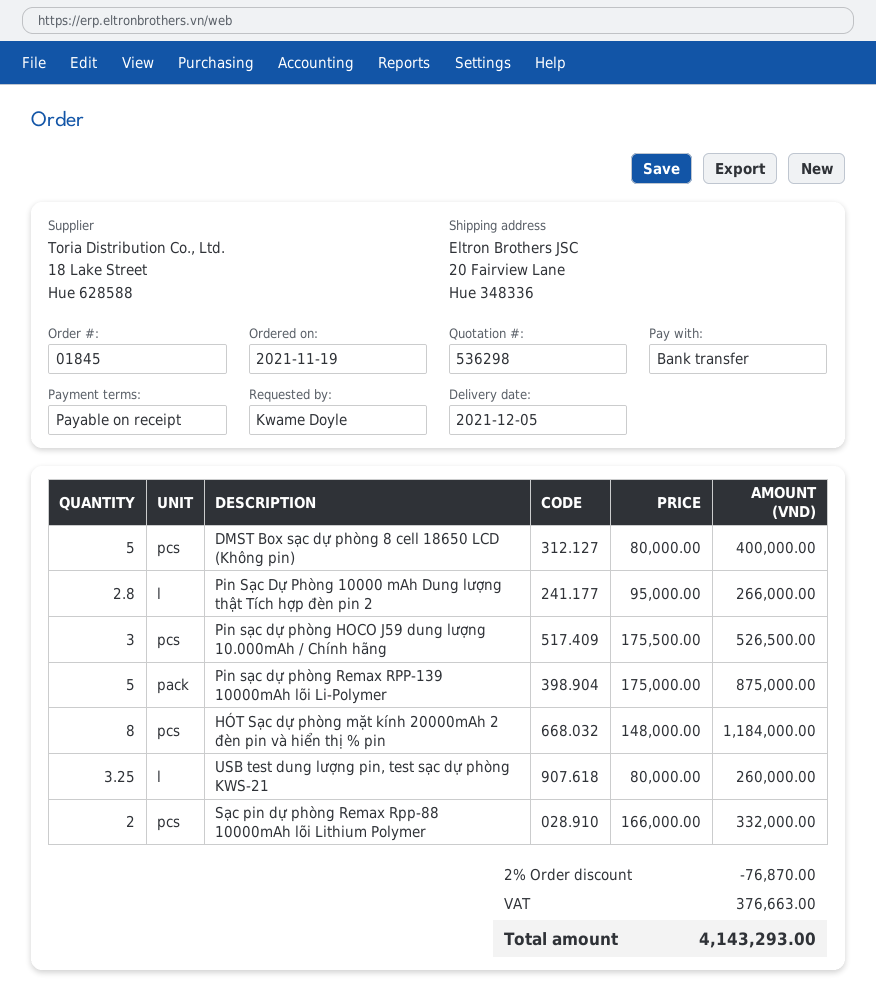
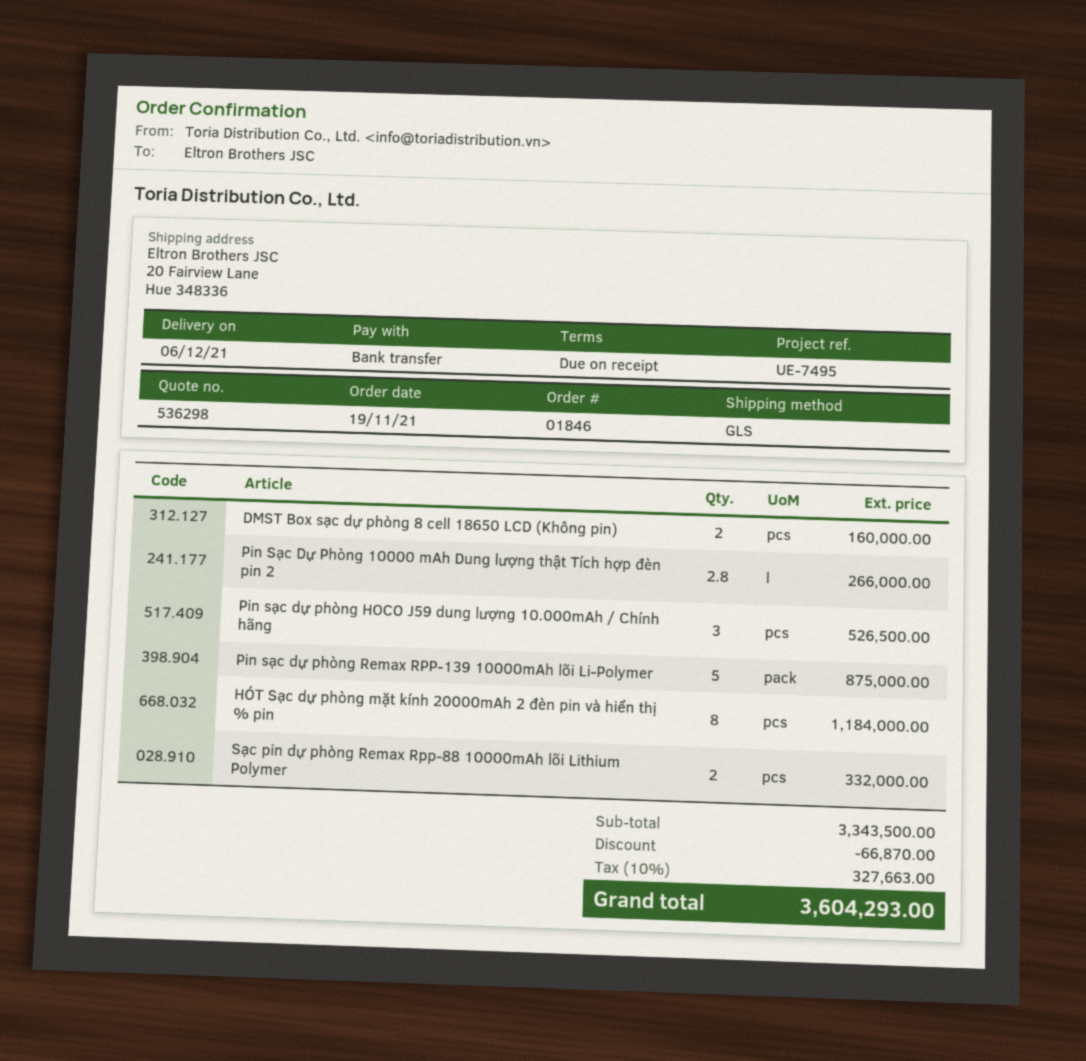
order number: 01845 -> 01846
delivery date: 2021-12-05 -> 2021-12-06
DMST Box sạc dự phòng 8 cell 18650 LCD (Không pin): 5 for 400000.00 -> 2 for 160000.00
USB test dung lượng pin, test sạc dự phòng KWS-21: 3.25 for 260000.00 -> none
discount: 76870.00 -> 66870.00
tax: 376663.00 -> 327663.00
total: 4143293.00 -> 3604293.00

